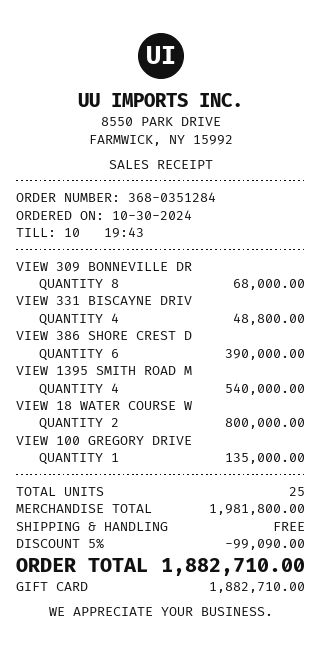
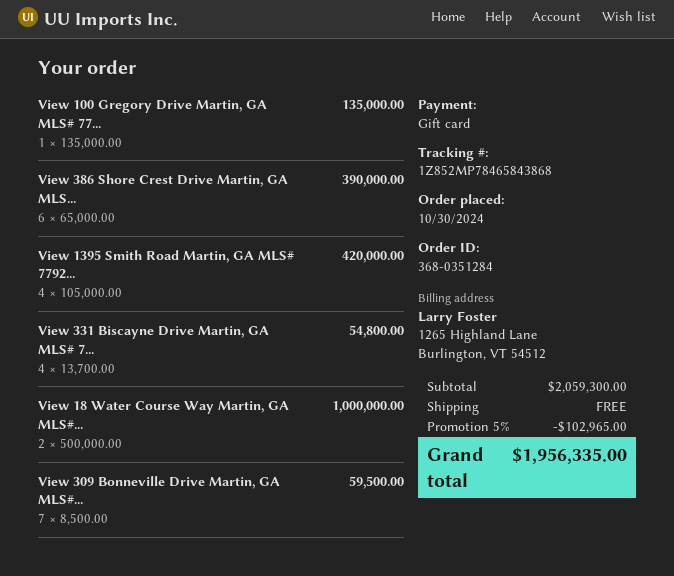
VIEW 309 BONNEVILLE DR: 8 for 68000.00 -> 7 for 59500.00
VIEW 331 BISCAYNE DRIV: 4 for 48800.00 -> 4 for 54800.00
VIEW 1395 SMITH ROAD M: 4 for 540000.00 -> 4 for 420000.00
VIEW 18 WATER COURSE W: 2 for 800000.00 -> 2 for 1000000.00
subtotal: 1981800.00 -> 2059300.00
discount: 5% = 99090.00 -> 5% = 102965.00
total: 1882710.00 -> 1956335.00

